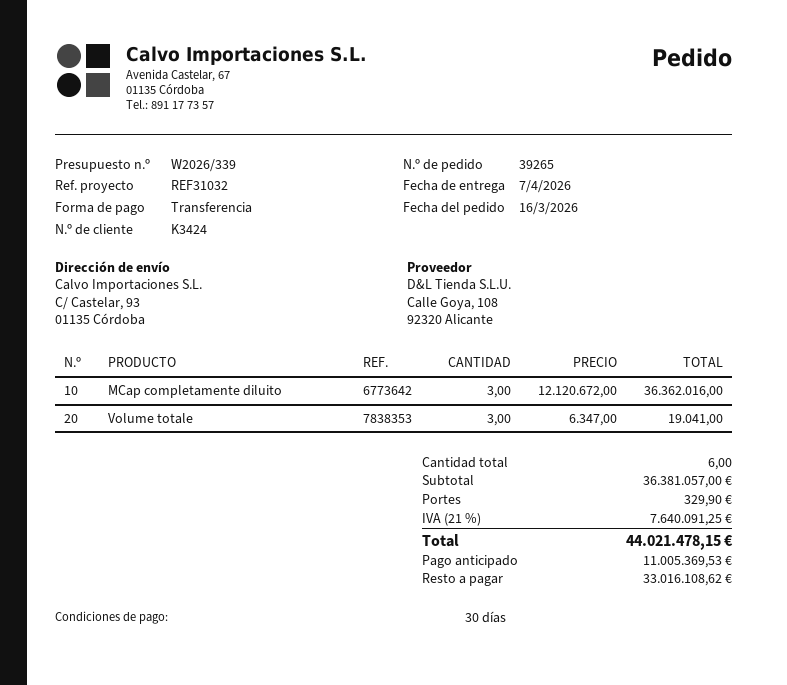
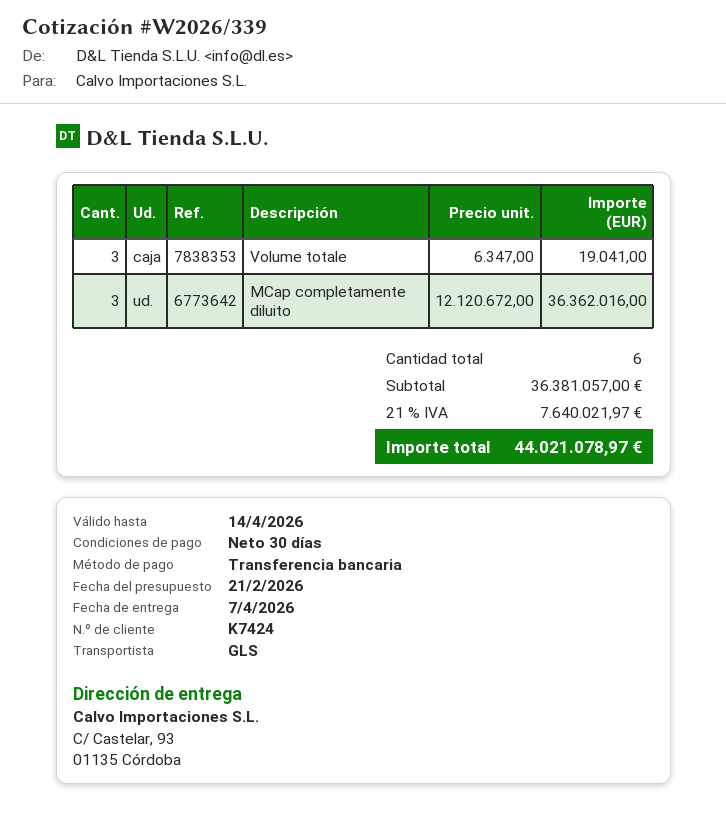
customer number: K3424 -> K7424
shipping: 329.90 -> none
tax: 21% = 7640091.25 -> 21% = 7640021.97
total: 44021478.15 -> 44021078.97

